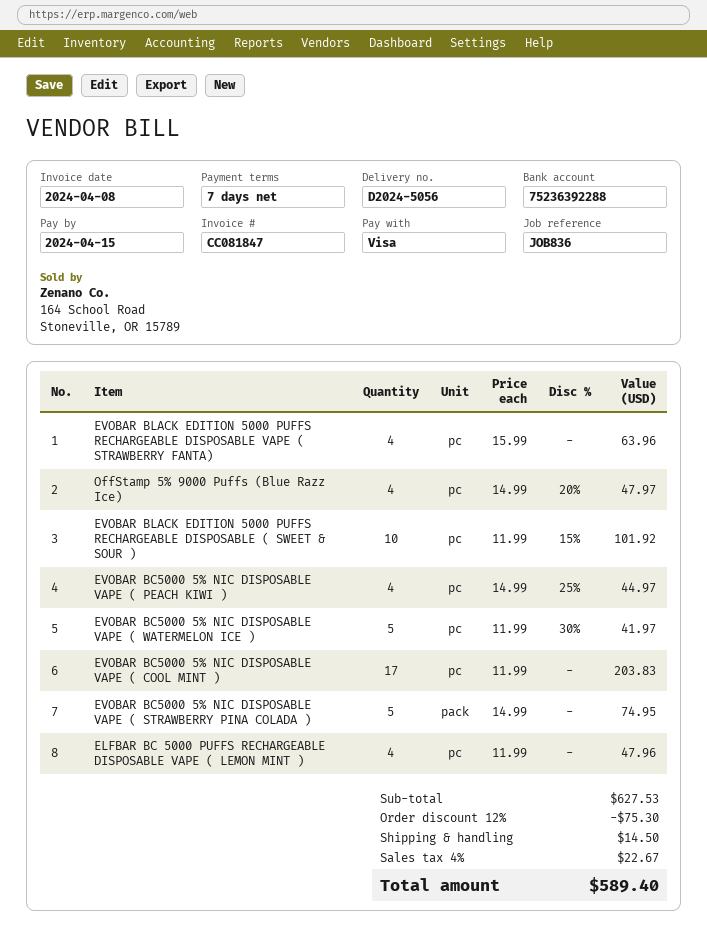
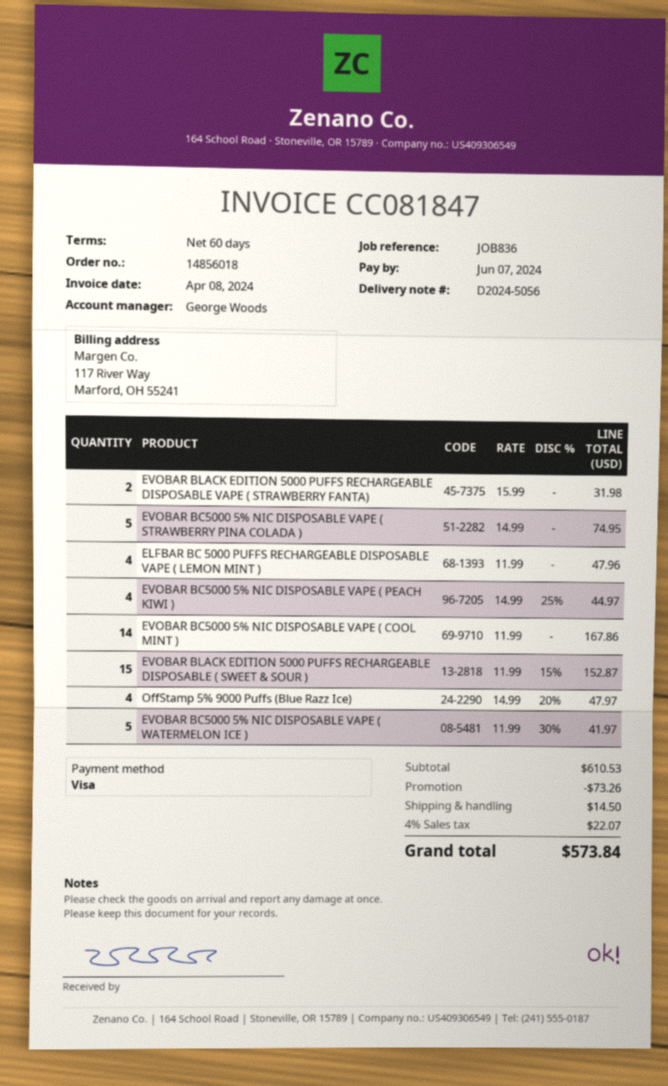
payment terms: 7 days -> 60 days
due date: 2024-04-15 -> 2024-06-07
EVOBAR BLACK EDITION 5000 PUFFS RECHARGEABLE DISPOSABLE VAPE ( STRAWBERRY FANTA): 4 x 15.99 = 63.96 -> 2 x 15.99 = 31.98
EVOBAR BLACK EDITION 5000 PUFFS RECHARGEABLE DISPOSABLE ( SWEET & SOUR ): 10 x 11.99 - 15% = 101.92 -> 15 x 11.99 - 15% = 152.87
EVOBAR BC5000 5% NIC DISPOSABLE VAPE ( COOL MINT ): 17 x 11.99 = 203.83 -> 14 x 11.99 = 167.86
subtotal: 627.53 -> 610.53
discount: 75.30 -> 73.26
tax: 4% = 22.67 -> 4% = 22.07
total: 589.40 -> 573.84

